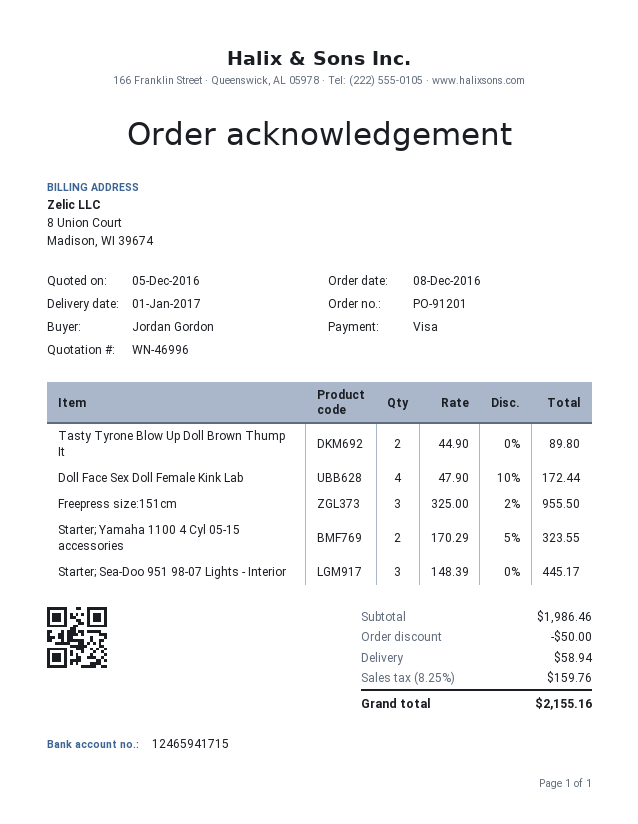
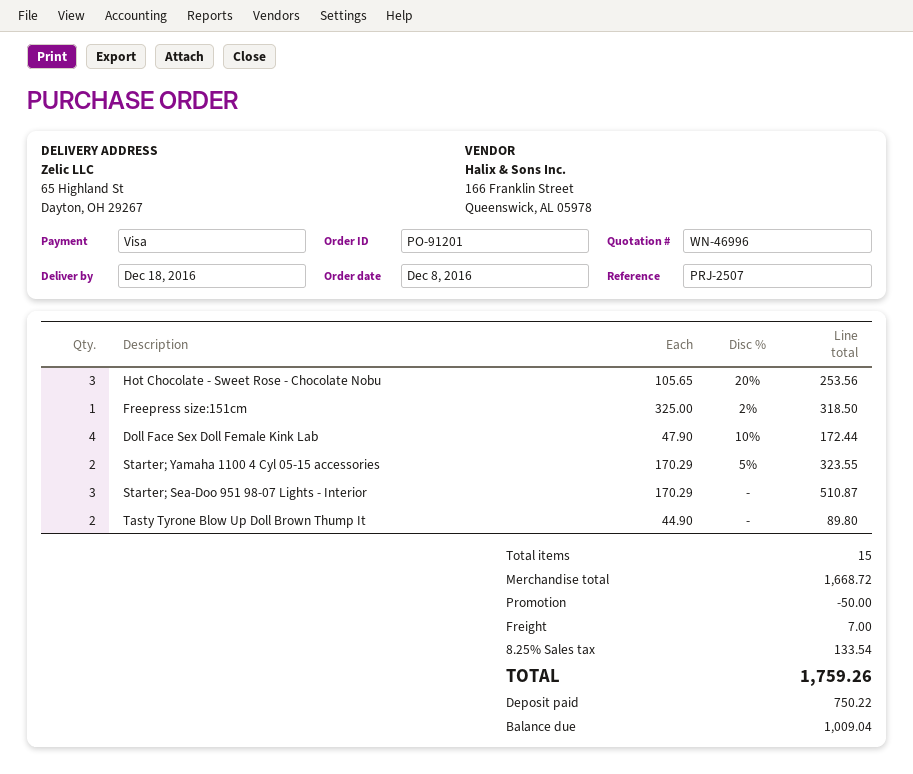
delivery date: 2017-01-01 -> 2016-12-18
Freepress size:151cm: 3 x 325.00 - 2% = 955.50 -> 1 x 325.00 - 2% = 318.50
Starter; Sea-Doo 951 98-07 Lights - Interior: 3 x 148.39 = 445.17 -> 3 x 170.29 = 510.87
Hot Chocolate - Sweet Rose - Chocolate Nobu: none -> 3 x 105.65 - 20% = 253.56
subtotal: 1986.46 -> 1668.72
shipping: 58.94 -> 7.00
tax: 8.25% = 159.76 -> 8.25% = 133.54
total: 2155.16 -> 1759.26

